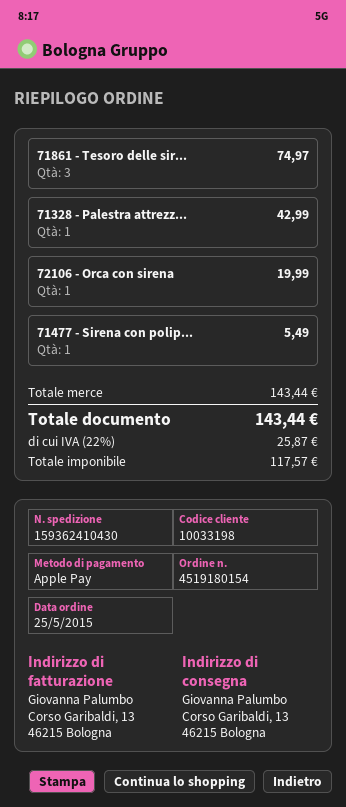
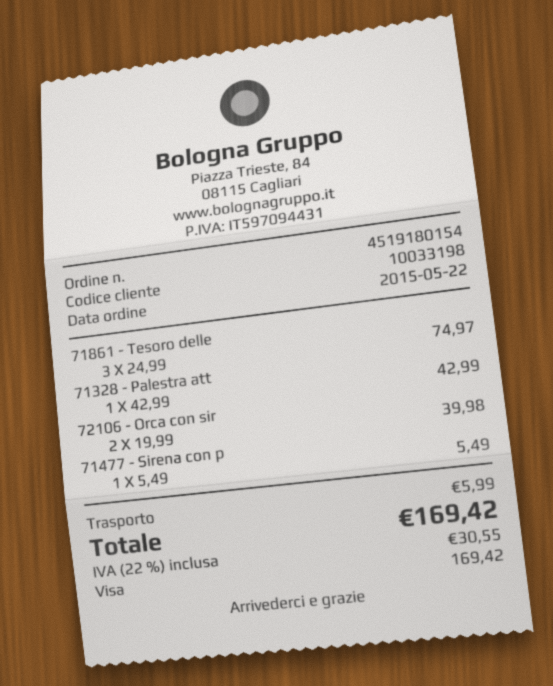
order date: 2015-05-25 -> 2015-05-22
payment method: Apple Pay -> Visa
72106 - Orca con sirena: 1 for 19.99 -> 2 for 39.98
shipping: none -> 5.99
tax: 22% = 25.87 -> 22% = 30.55
total: 143.44 -> 169.42

